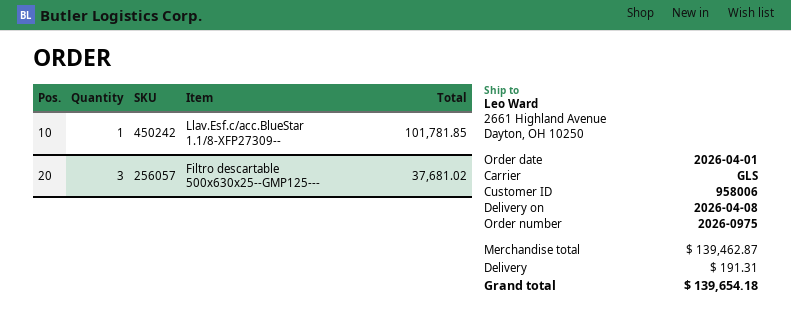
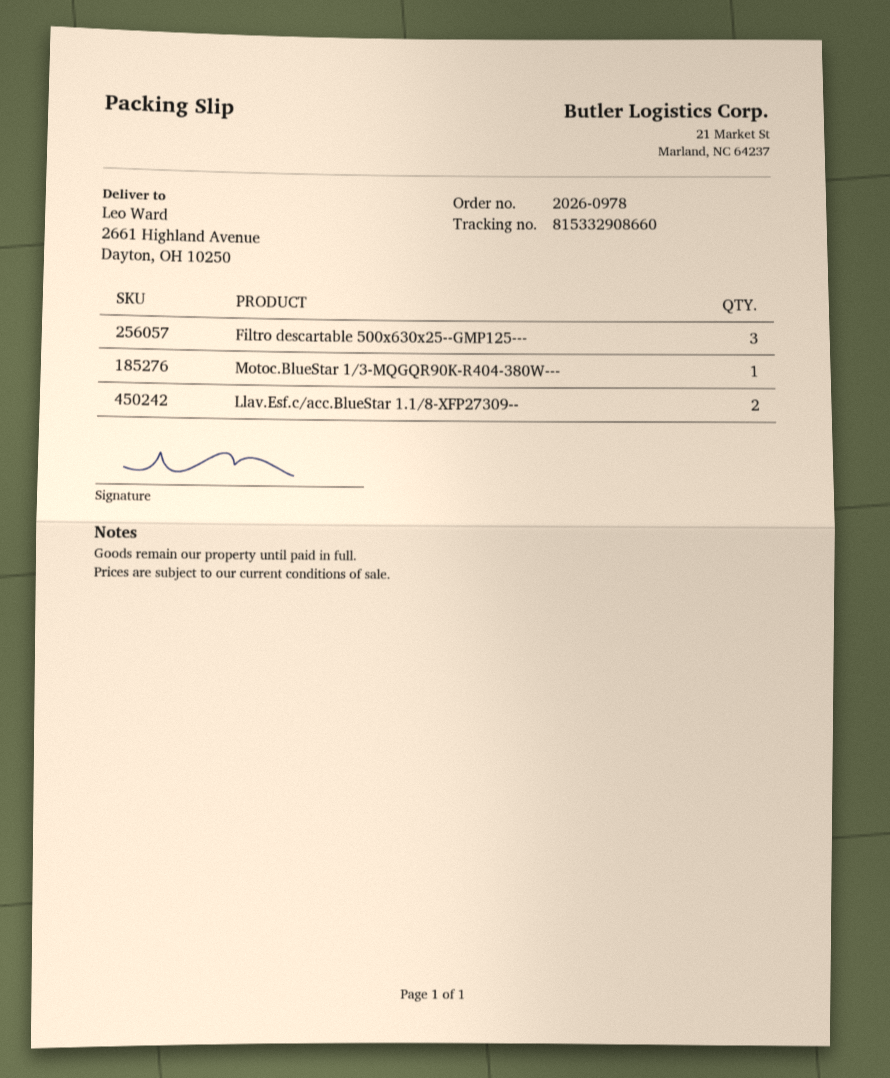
order number: 2026-0975 -> 2026-0978
Llav.Esf.c/acc.BlueStar 1.1/8-XFP27309--: 1 -> 2
Motoc.BlueStar 1/3-MQGQR90K-R404-380W---: none -> 1

